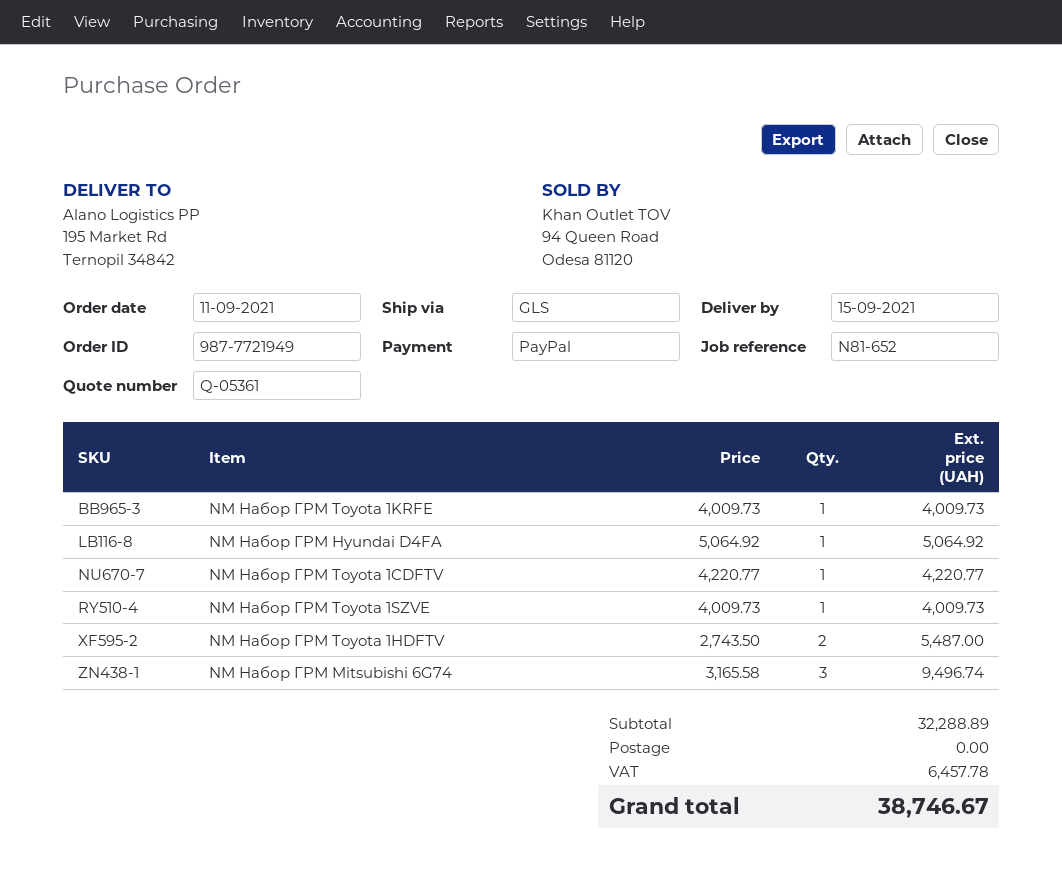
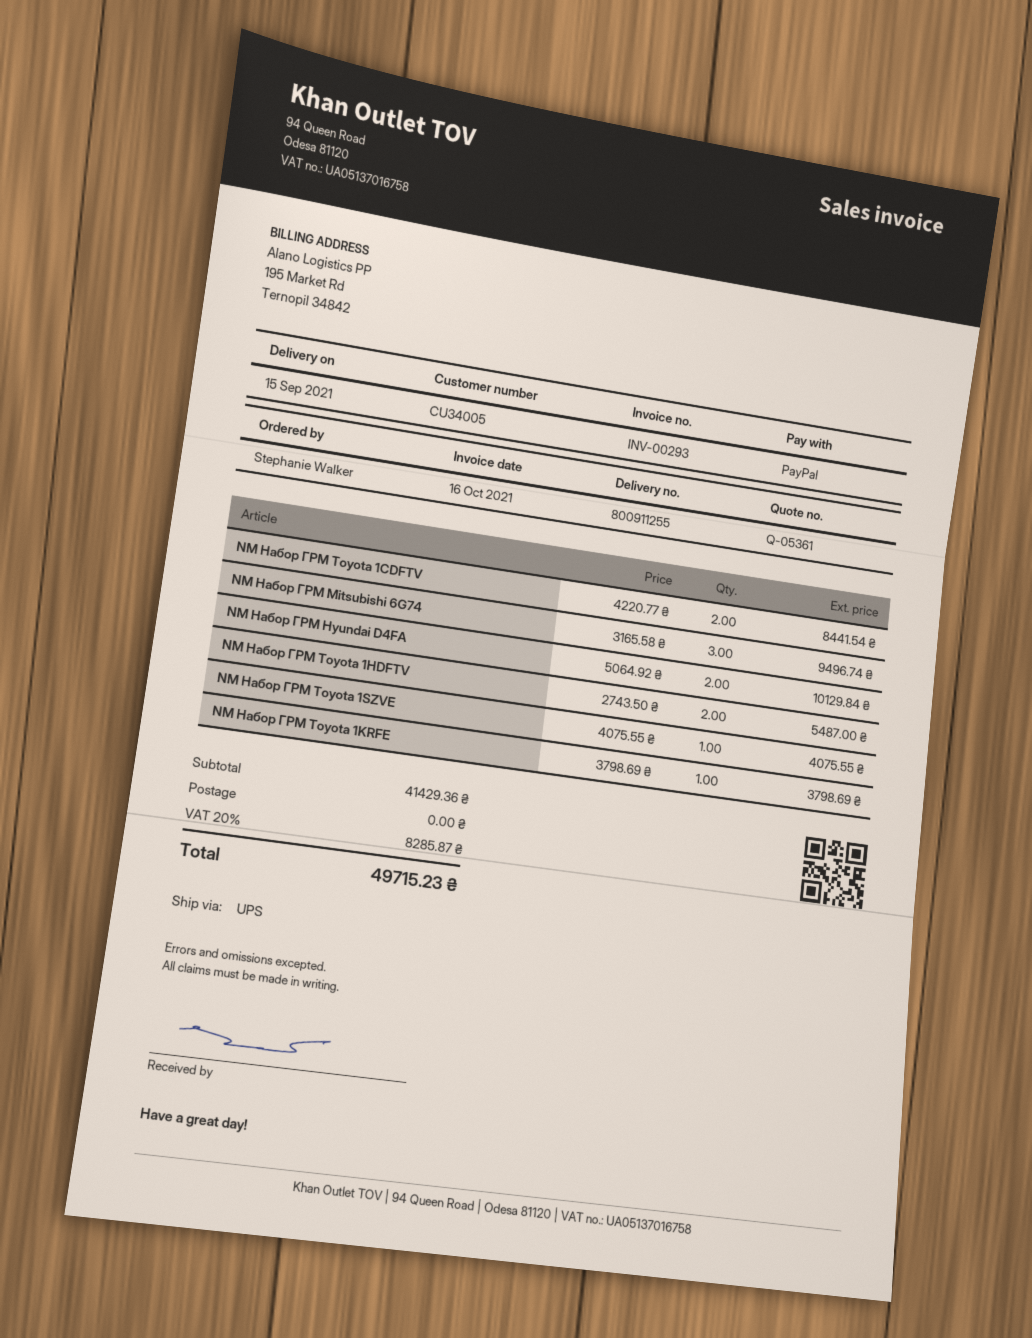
shipping method: GLS -> UPS
NM Набор ГРМ Toyota 1KRFE: 1 x 4009.73 = 4009.73 -> 1 x 3798.69 = 3798.69
NM Набор ГРМ Hyundai D4FA: 1 x 5064.92 = 5064.92 -> 2 x 5064.92 = 10129.84
NM Набор ГРМ Toyota 1CDFTV: 1 x 4220.77 = 4220.77 -> 2 x 4220.77 = 8441.54
NM Набор ГРМ Toyota 1SZVE: 1 x 4009.73 = 4009.73 -> 1 x 4075.55 = 4075.55
subtotal: 32288.89 -> 41429.36
tax: 6457.78 -> 8285.87
total: 38746.67 -> 49715.23

